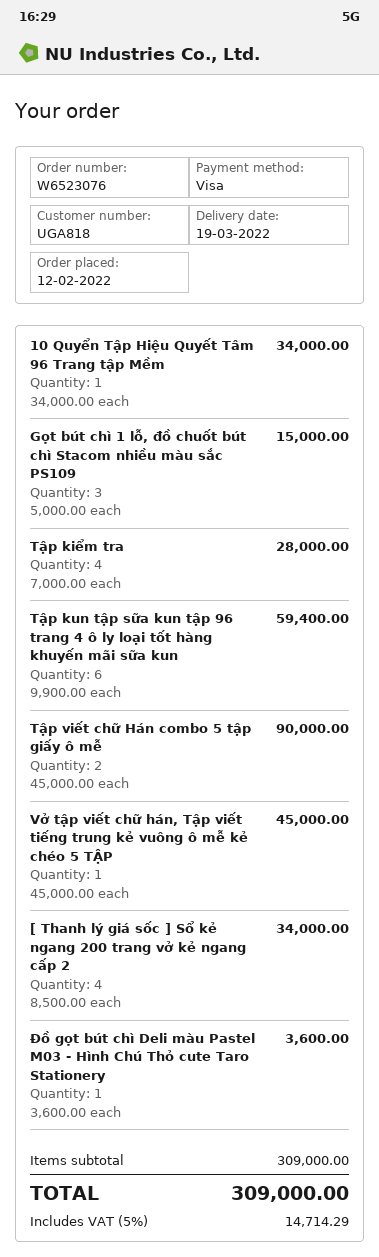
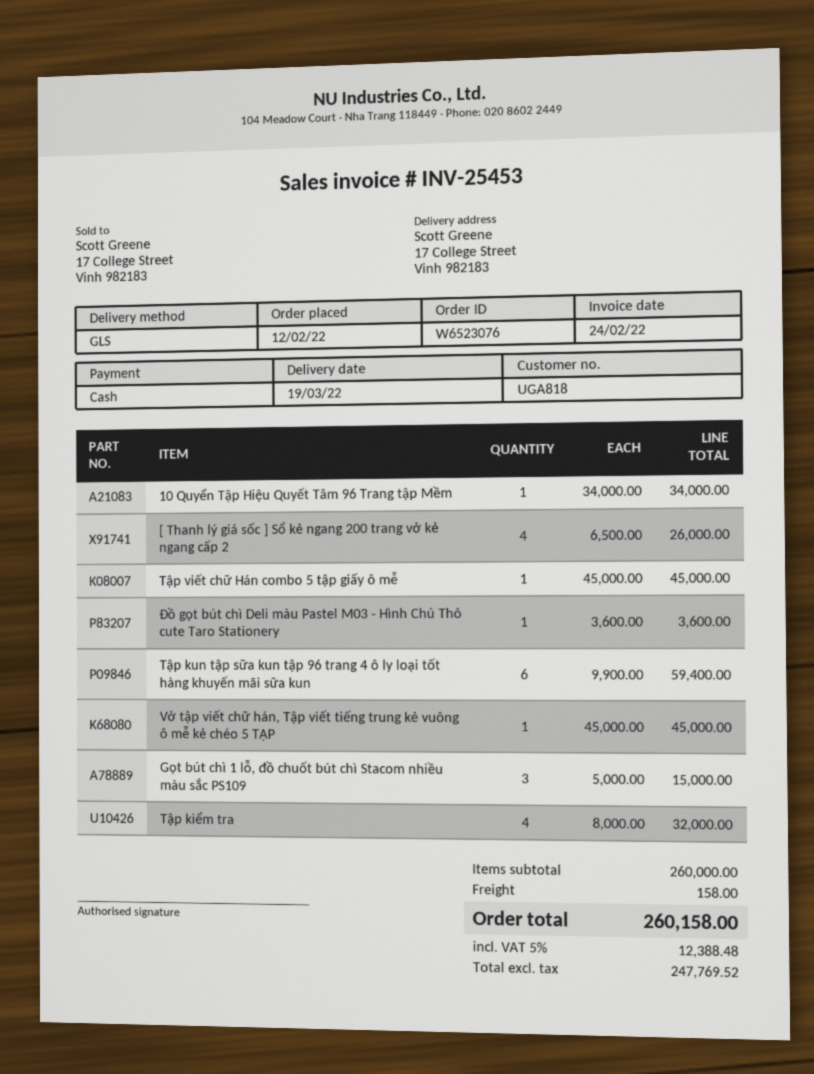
payment method: Visa -> cash
Tập kiểm tra: 4 x 7000.00 = 28000.00 -> 4 x 8000.00 = 32000.00
Tập viết chữ Hán combo 5 tập giấy ô mễ: 2 x 45000.00 = 90000.00 -> 1 x 45000.00 = 45000.00
[ Thanh lý giá sốc ] Sổ kẻ ngang 200 trang vở kẻ ngang cấp 2: 4 x 8500.00 = 34000.00 -> 4 x 6500.00 = 26000.00
subtotal: 309000.00 -> 260000.00
shipping: none -> 158.00
tax: 5% = 14714.29 -> 5% = 12388.48
total: 309000.00 -> 260158.00

